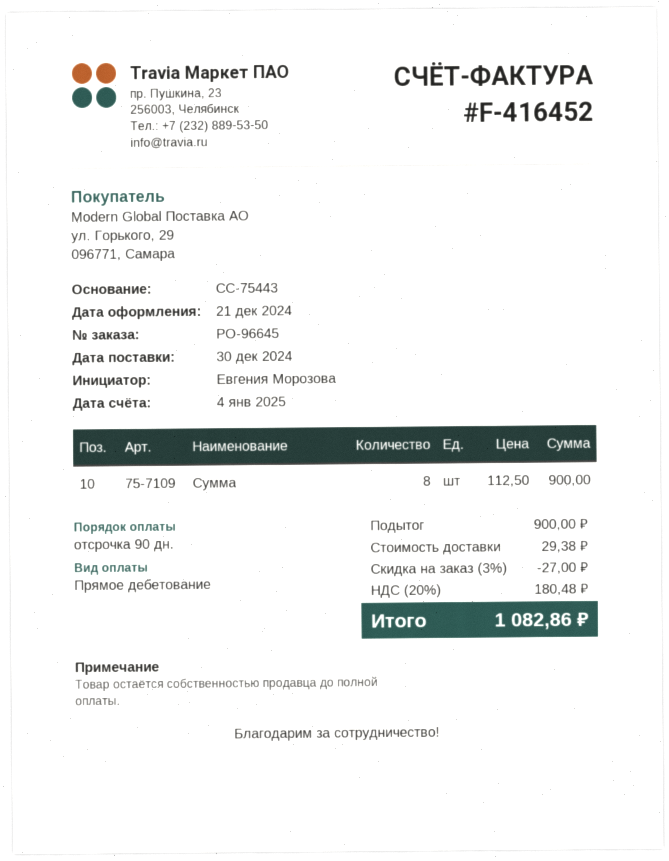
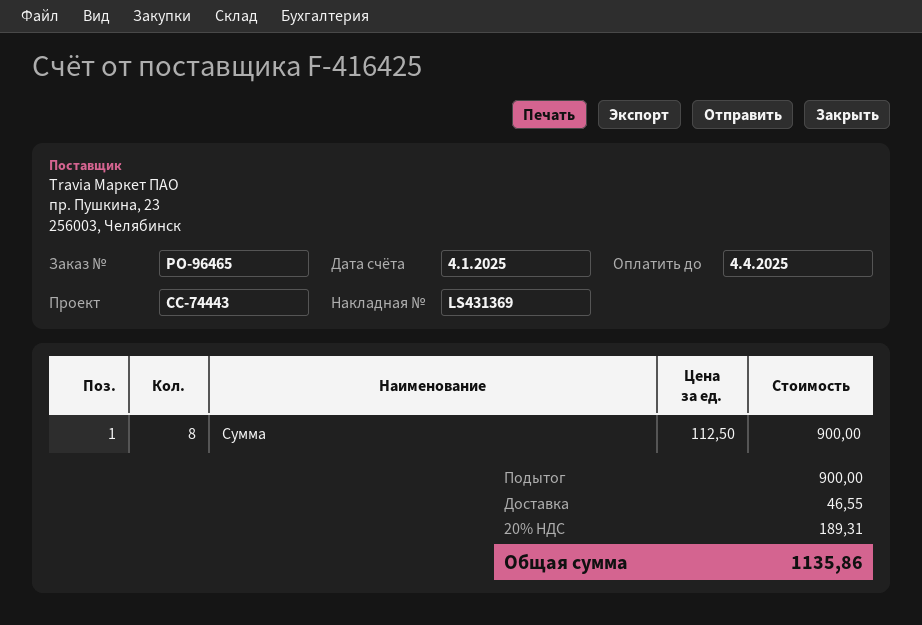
order number: PO-96645 -> PO-96465
invoice number: F-416452 -> F-416425
reference: CC-75443 -> CC-74443
discount: 3% = 27.00 -> none
shipping: 29.38 -> 46.55
tax: 20% = 180.48 -> 20% = 189.31
total: 1082.86 -> 1135.86

